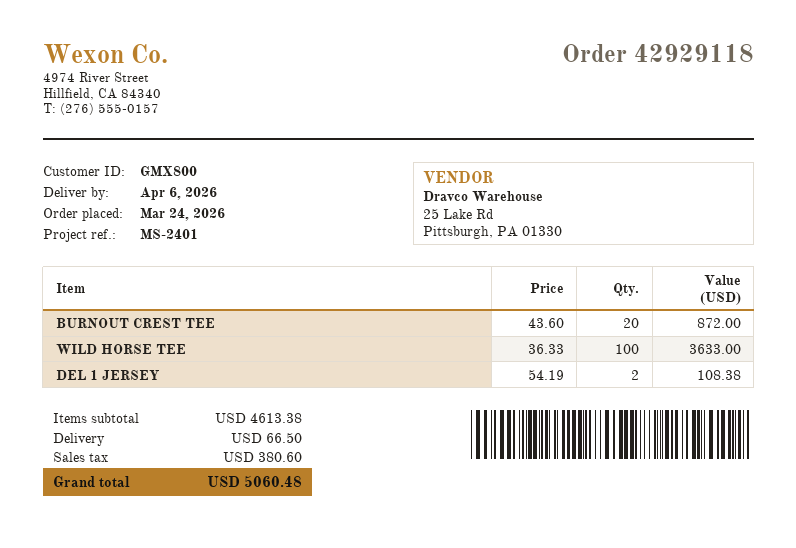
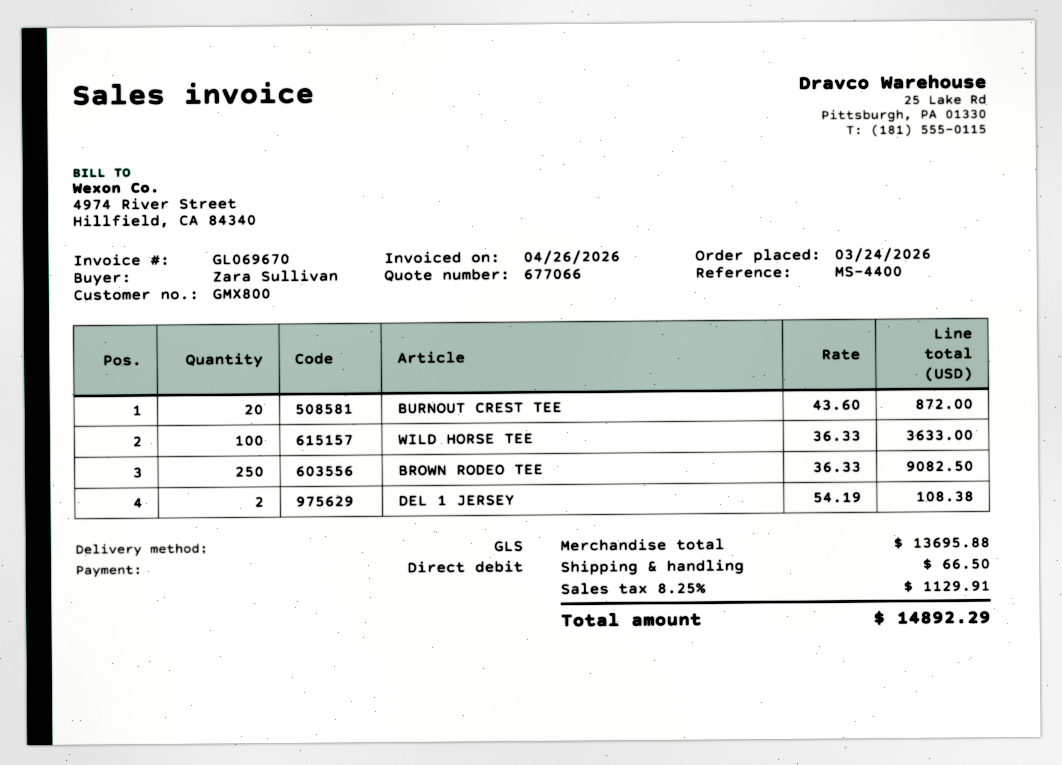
reference: MS-2401 -> MS-4400
BROWN RODEO TEE: none -> 250 x 36.33 = 9082.50
subtotal: 4613.38 -> 13695.88
tax: 380.60 -> 1129.91
total: 5060.48 -> 14892.29

